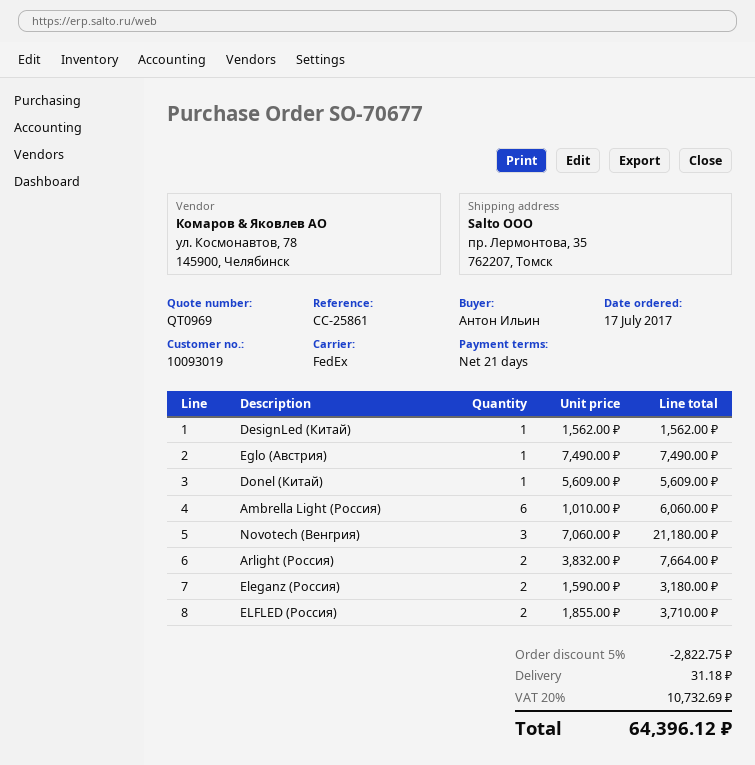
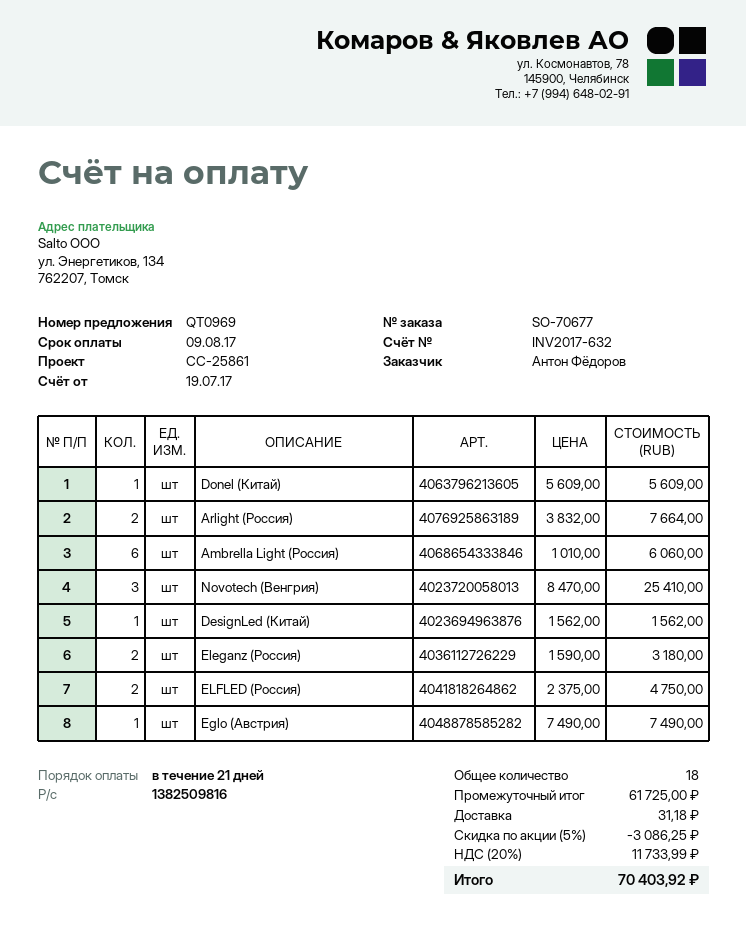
ordered by: Антон Ильин -> Антон Фёдоров
Novotech (Венгрия): 3 x 7060.00 = 21180.00 -> 3 x 8470.00 = 25410.00
ELFLED (Россия): 2 x 1855.00 = 3710.00 -> 2 x 2375.00 = 4750.00
discount: 5% = 2822.75 -> 5% = 3086.25
tax: 20% = 10732.69 -> 20% = 11733.99
total: 64396.12 -> 70403.92

